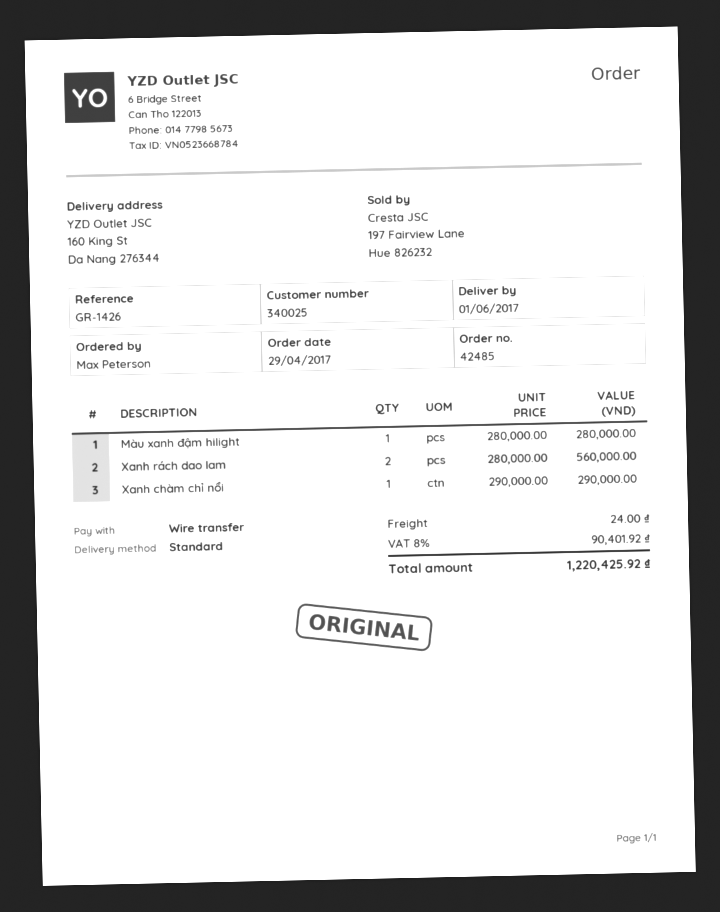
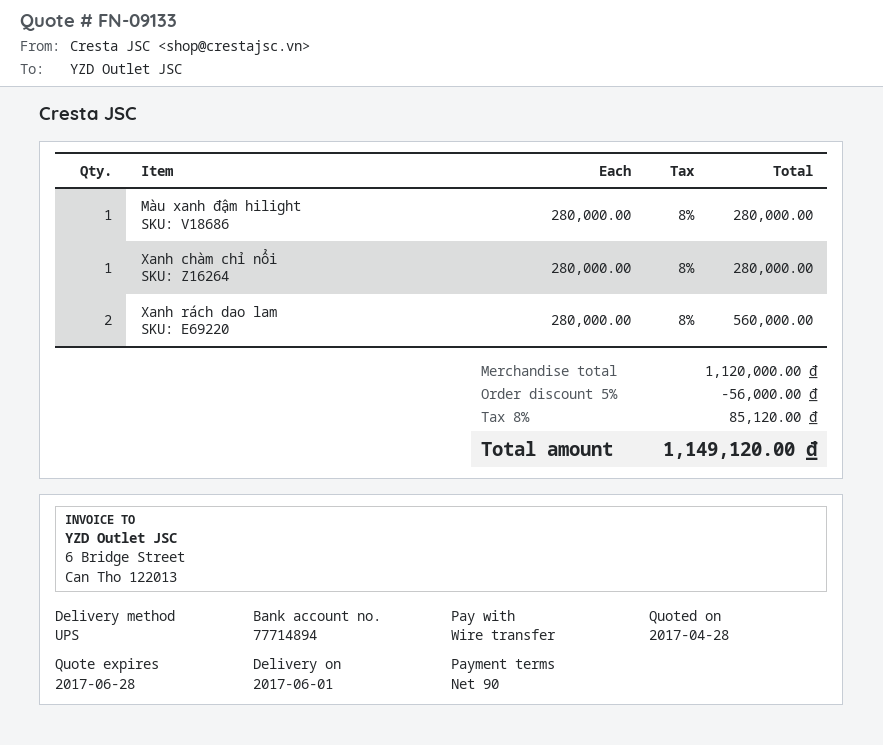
shipping method: standard -> UPS
Xanh chàm chỉ nổi: 1 x 290000.00 = 290000.00 -> 1 x 280000.00 = 280000.00
discount: none -> 5% = 56000.00
shipping: 24.00 -> none
tax: 8% = 90401.92 -> 8% = 85120.00
total: 1220425.92 -> 1149120.00

